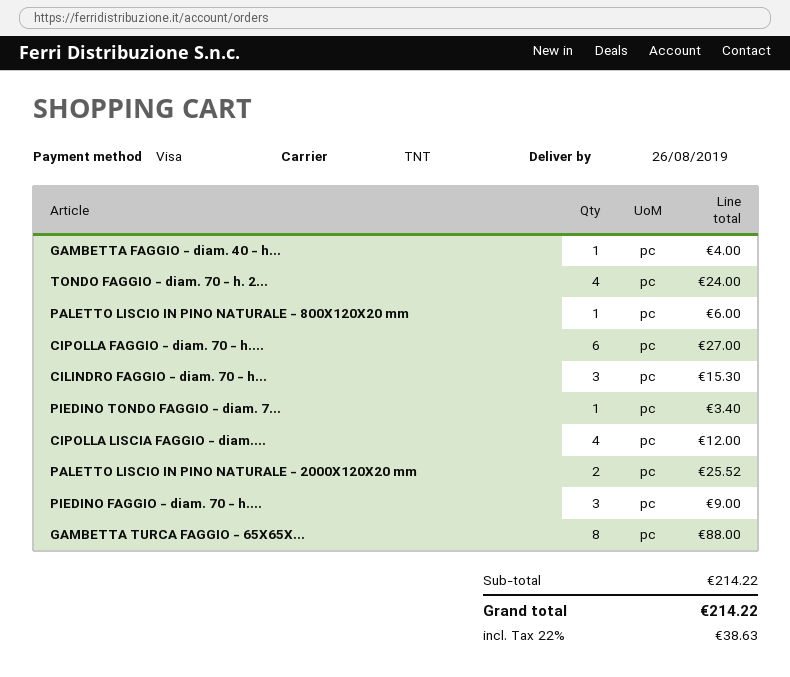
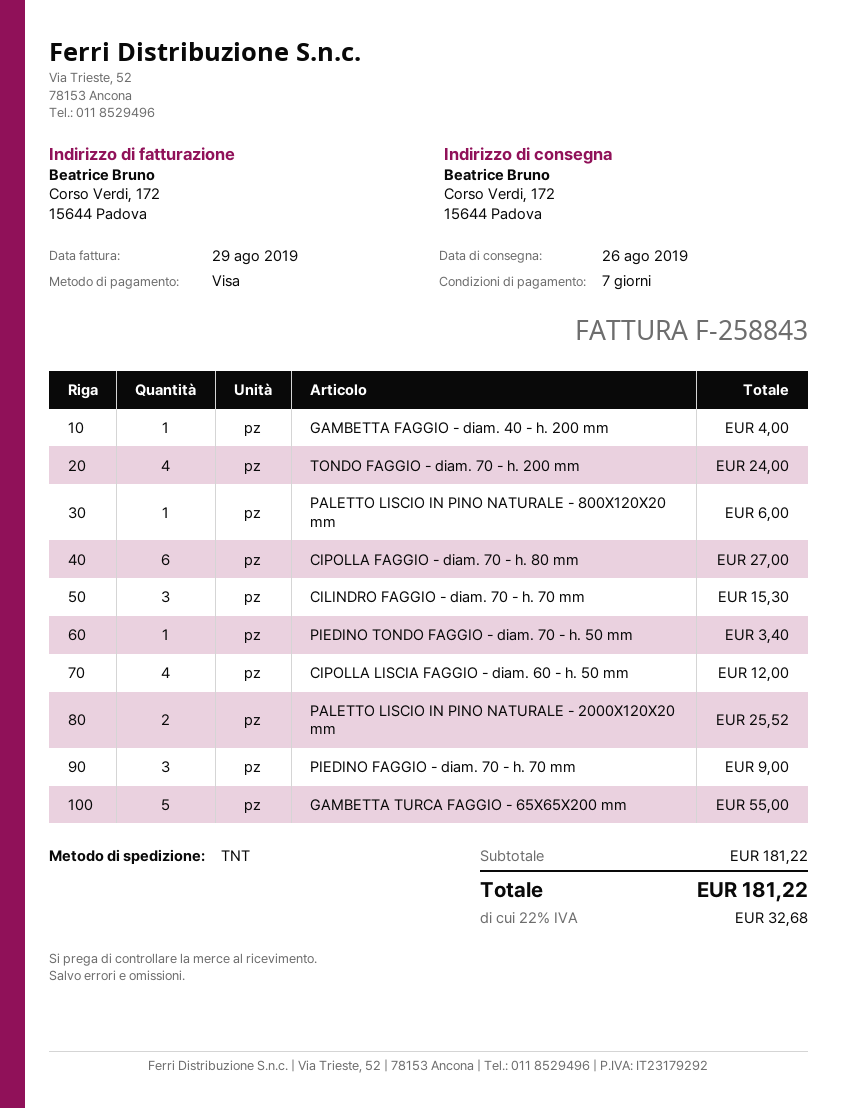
GAMBETTA TURCA FAGGIO - 65X65X...: 8 for 88.00 -> 5 for 55.00
subtotal: 214.22 -> 181.22
tax: 22% = 38.63 -> 22% = 32.68
total: 214.22 -> 181.22

